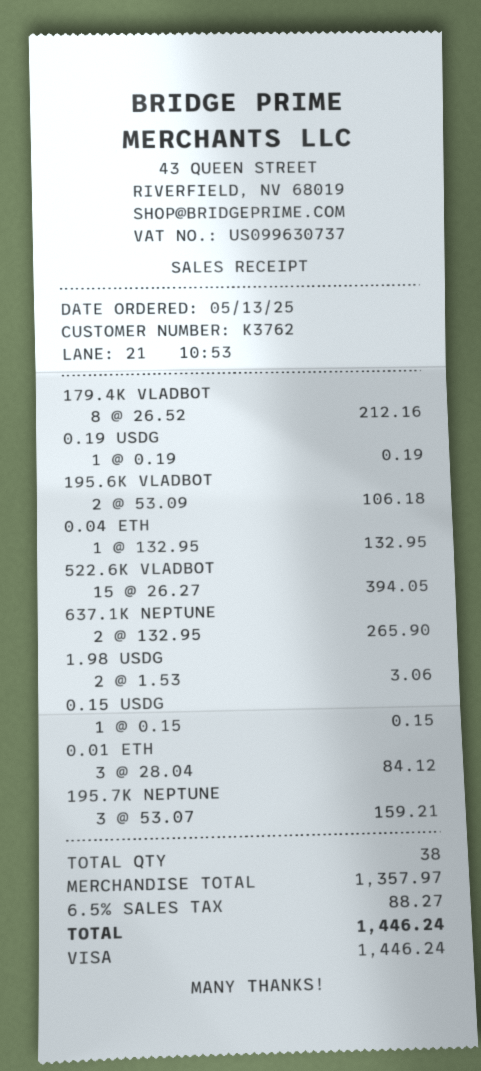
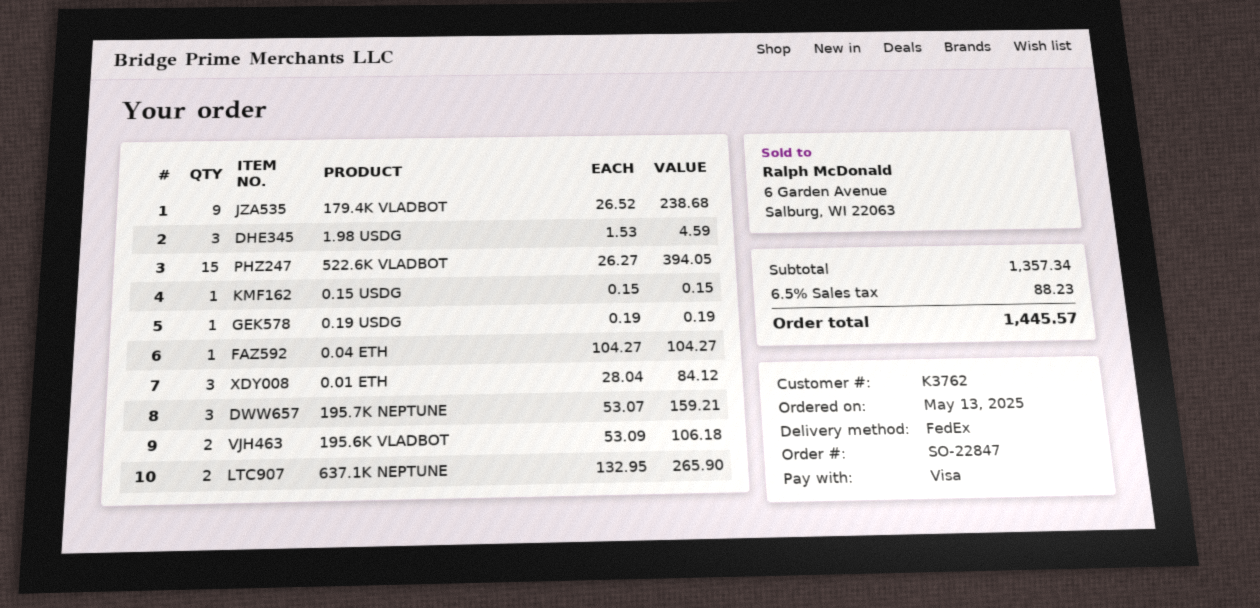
179.4K VLADBOT: 8 x 26.52 = 212.16 -> 9 x 26.52 = 238.68
0.04 ETH: 1 x 132.95 = 132.95 -> 1 x 104.27 = 104.27
1.98 USDG: 2 x 1.53 = 3.06 -> 3 x 1.53 = 4.59
subtotal: 1357.97 -> 1357.34
tax: 6.5% = 88.27 -> 6.5% = 88.23
total: 1446.24 -> 1445.57

